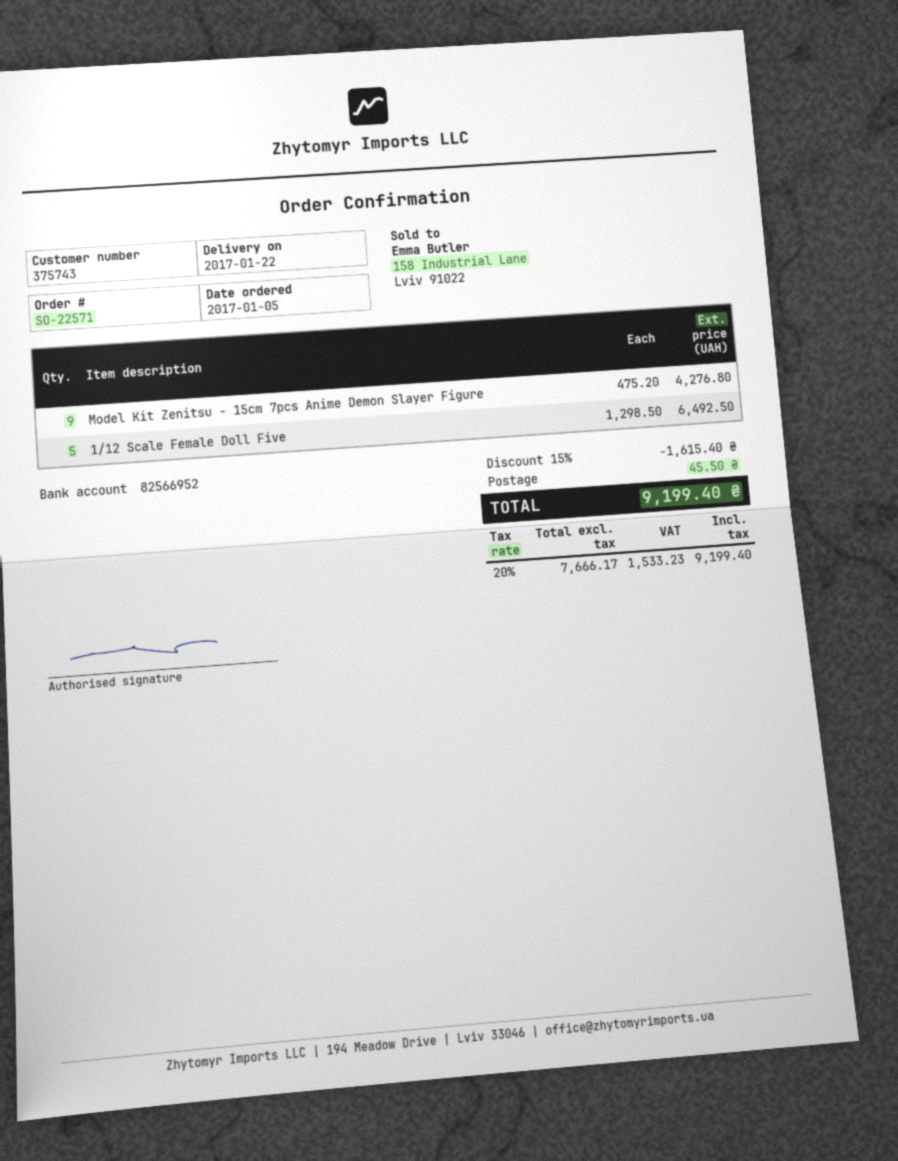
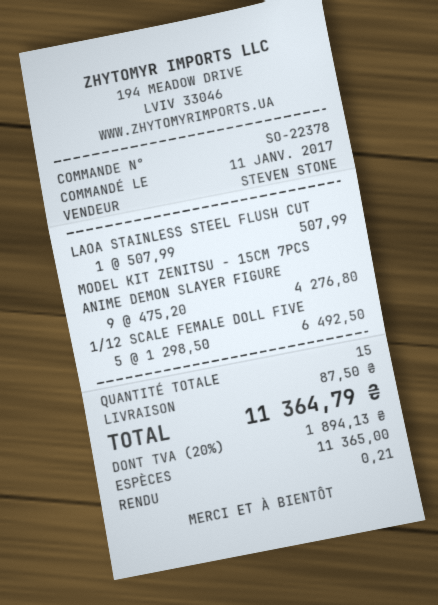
order number: SO-22571 -> SO-22378
order date: 2017-01-05 -> 2017-01-11
LAOA STAINLESS STEEL FLUSH CUT: none -> 1 x 507.99 = 507.99
discount: 15% = 1615.40 -> none
shipping: 45.50 -> 87.50
tax: 20% = 1533.23 -> 20% = 1894.13
total: 9199.40 -> 11364.79

